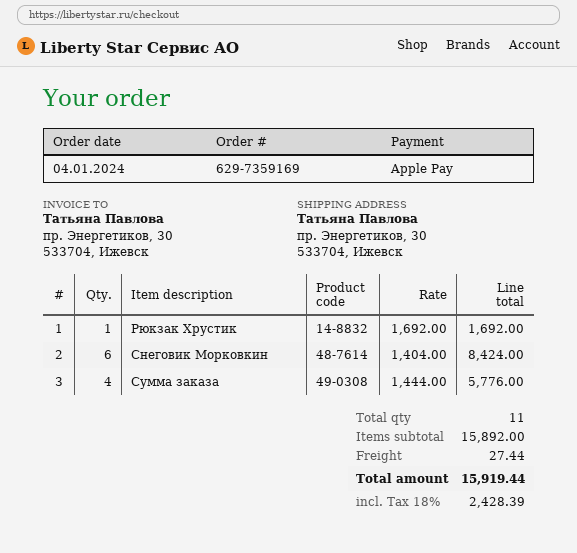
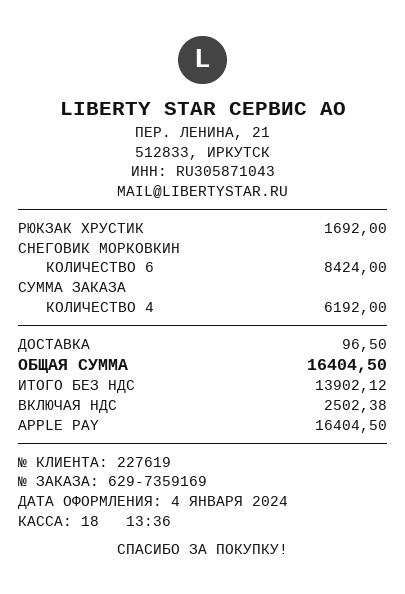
Сумма заказа: 4 for 5776.00 -> 4 for 6192.00
shipping: 27.44 -> 96.50
tax: 2428.39 -> 2502.38
total: 15919.44 -> 16404.50

